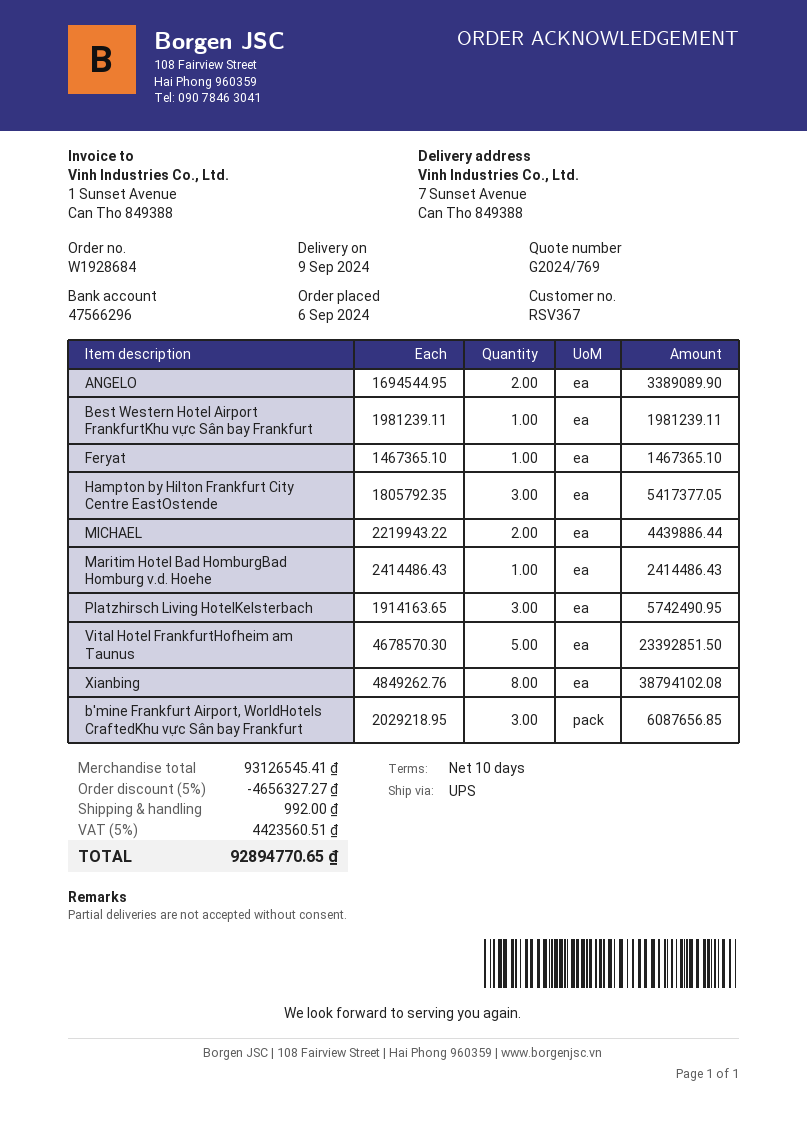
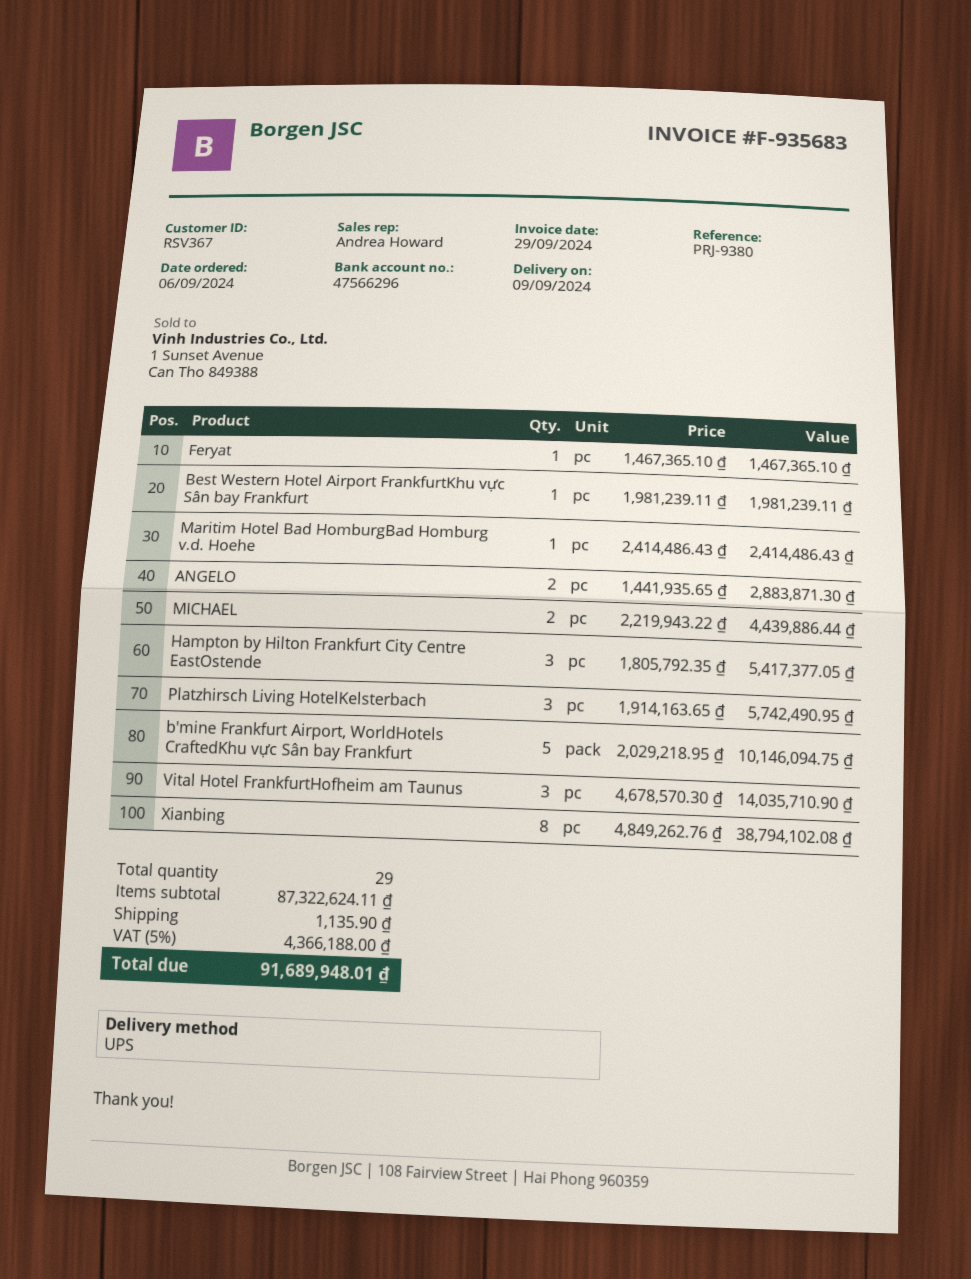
ANGELO: 2 x 1694544.95 = 3389089.90 -> 2 x 1441935.65 = 2883871.30
Vital Hotel FrankfurtHofheim am Taunus: 5 x 4678570.30 = 23392851.50 -> 3 x 4678570.30 = 14035710.90
b'mine Frankfurt Airport, WorldHotels CraftedKhu vực Sân bay Frankfurt: 3 x 2029218.95 = 6087656.85 -> 5 x 2029218.95 = 10146094.75
subtotal: 93126545.41 -> 87322624.11
discount: 5% = 4656327.27 -> none
shipping: 992.00 -> 1135.90
tax: 5% = 4423560.51 -> 5% = 4366188.00
total: 92894770.65 -> 91689948.01

